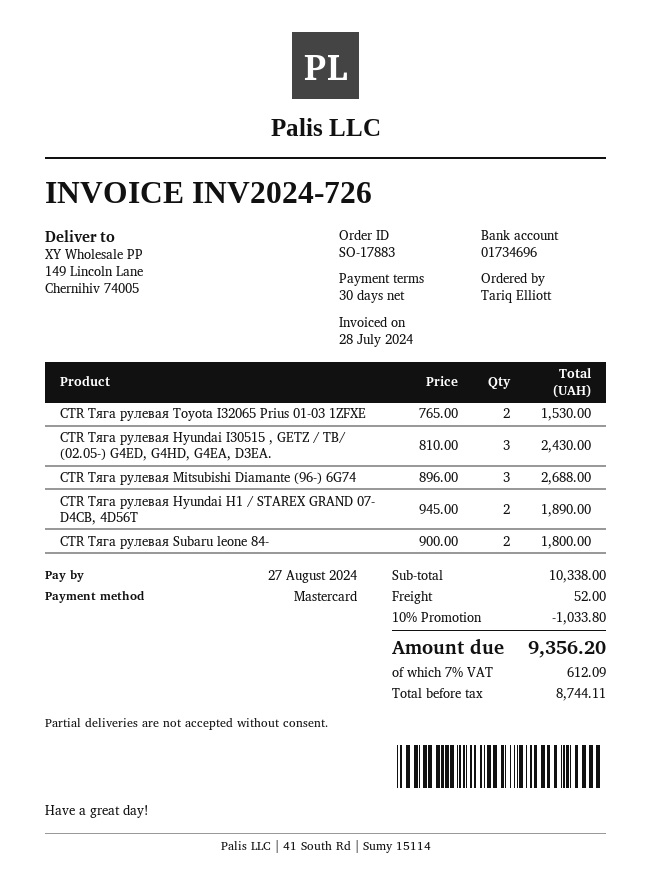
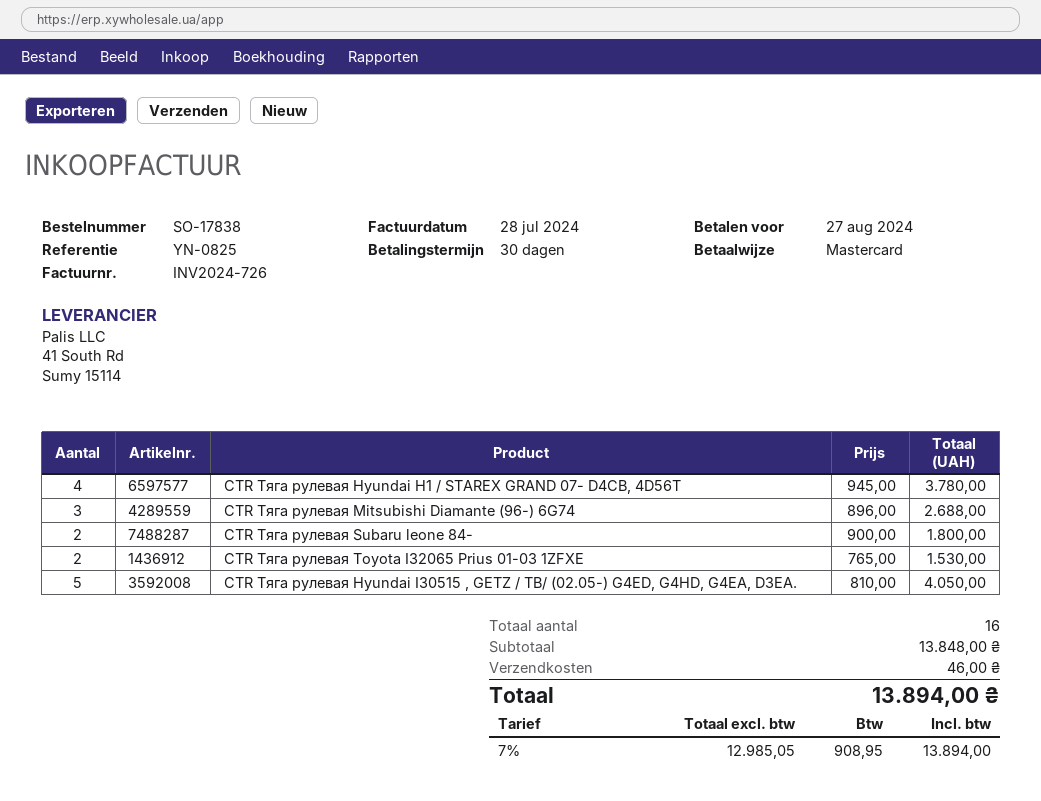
order number: SO-17883 -> SO-17838
CTR Тяга рулевая Hyundai I30515 , GETZ / TB/ (02.05-) G4ED, G4HD, G4EA, D3EA.: 3 x 810.00 = 2430.00 -> 5 x 810.00 = 4050.00
CTR Тяга рулевая Hyundai H1 / STAREX GRAND 07- D4CB, 4D56T: 2 x 945.00 = 1890.00 -> 4 x 945.00 = 3780.00
subtotal: 10338.00 -> 13848.00
discount: 10% = 1033.80 -> none
shipping: 52.00 -> 46.00
net: 8744.11 -> 12985.05
tax: 7% = 612.09 -> 7% = 908.95
total: 9356.20 -> 13894.00

